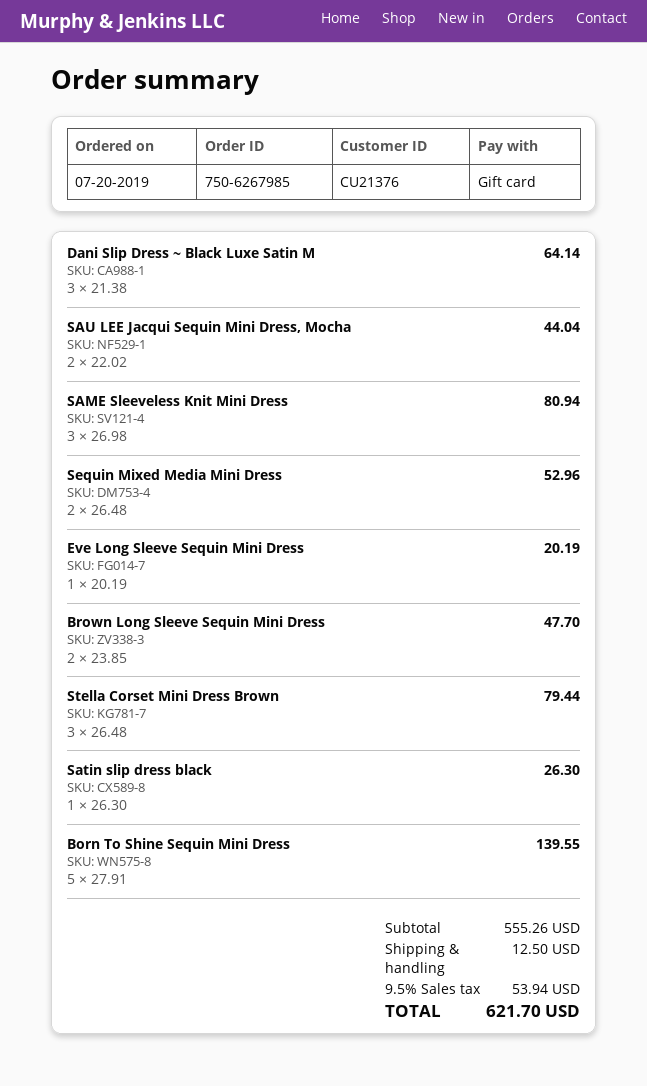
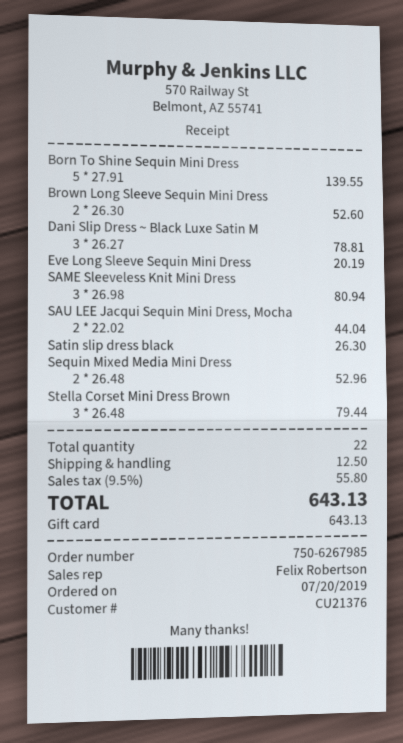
Dani Slip Dress ~ Black Luxe Satin M: 3 x 21.38 = 64.14 -> 3 x 26.27 = 78.81
Brown Long Sleeve Sequin Mini Dress: 2 x 23.85 = 47.70 -> 2 x 26.30 = 52.60
tax: 9.5% = 53.94 -> 9.5% = 55.80
total: 621.70 -> 643.13

